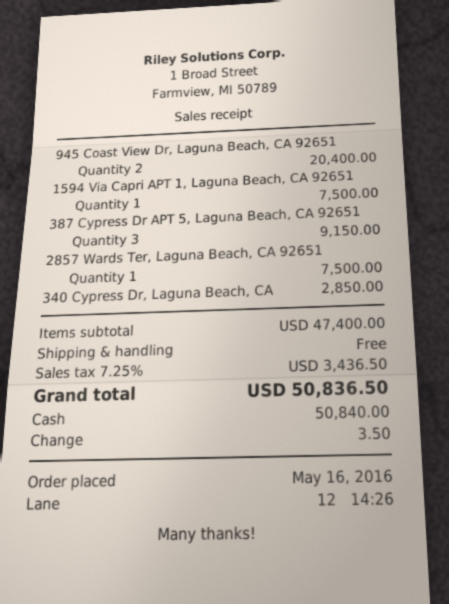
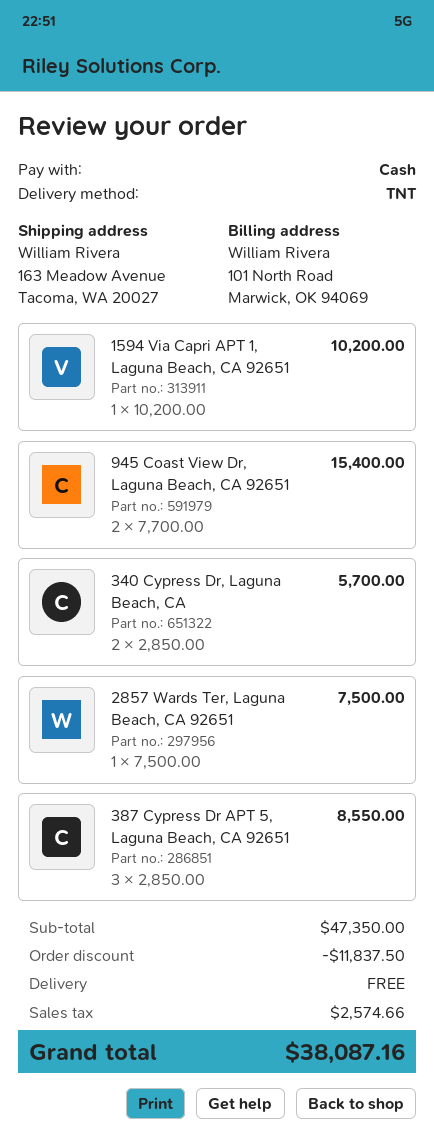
945 Coast View Dr, Laguna Beach, CA 92651: 2 for 20400.00 -> 2 for 15400.00
1594 Via Capri APT 1, Laguna Beach, CA 92651: 1 for 7500.00 -> 1 for 10200.00
387 Cypress Dr APT 5, Laguna Beach, CA 92651: 3 for 9150.00 -> 3 for 8550.00
340 Cypress Dr, Laguna Beach, CA: 1 for 2850.00 -> 2 for 5700.00
subtotal: 47400.00 -> 47350.00
discount: none -> 11837.50
tax: 3436.50 -> 2574.66
total: 50836.50 -> 38087.16

